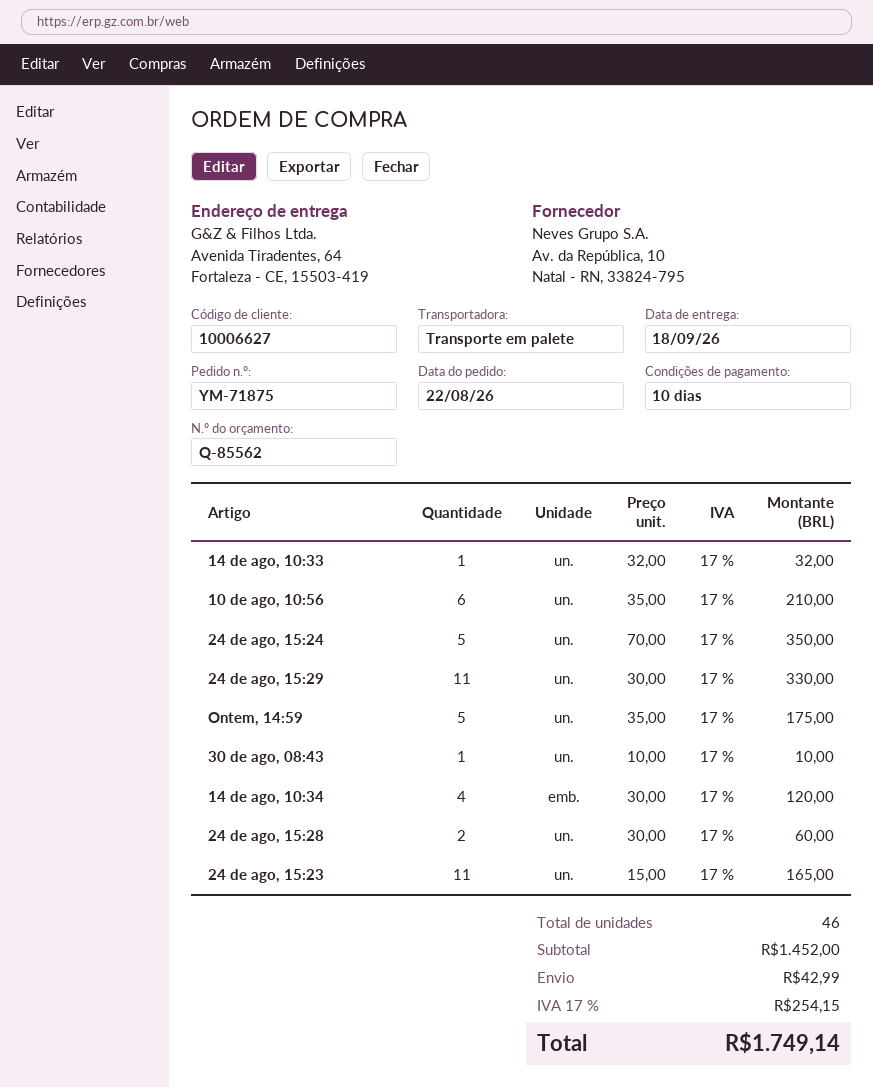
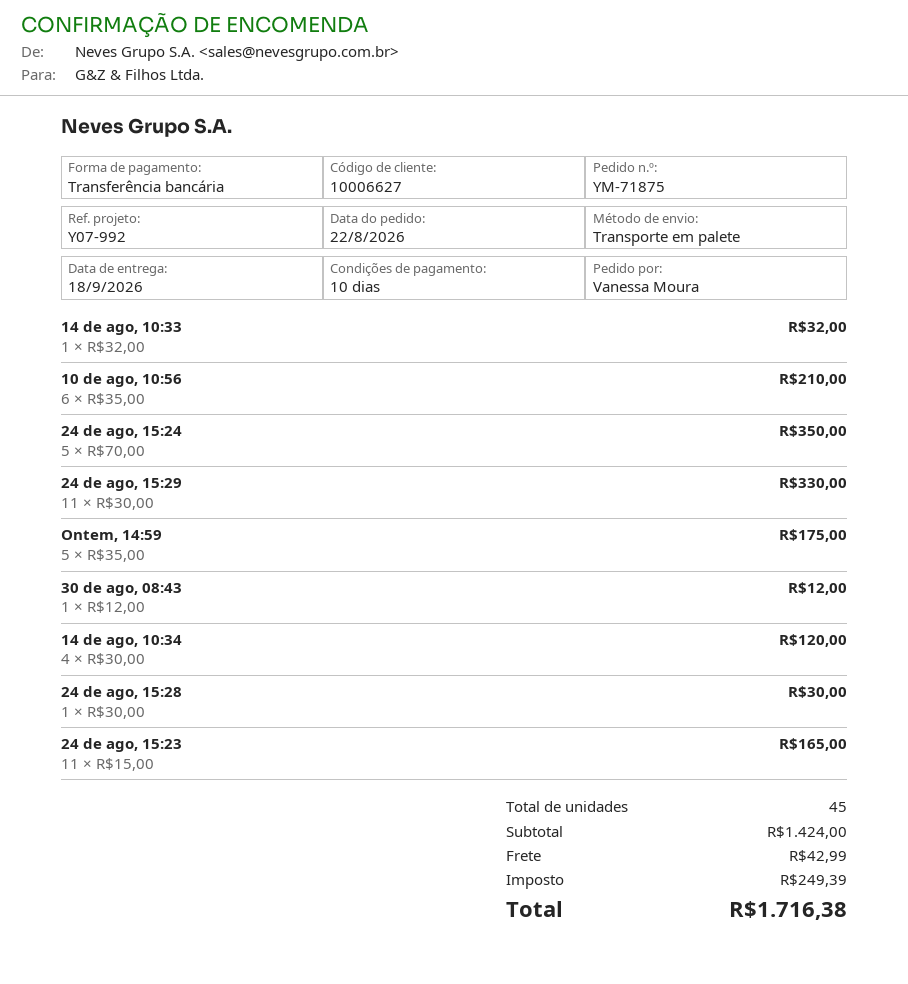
30 de ago, 08:43: 1 x 10.00 = 10.00 -> 1 x 12.00 = 12.00
24 de ago, 15:28: 2 x 30.00 = 60.00 -> 1 x 30.00 = 30.00
total quantity: 46 -> 45
subtotal: 1452.00 -> 1424.00
tax: 254.15 -> 249.39
total: 1749.14 -> 1716.38

